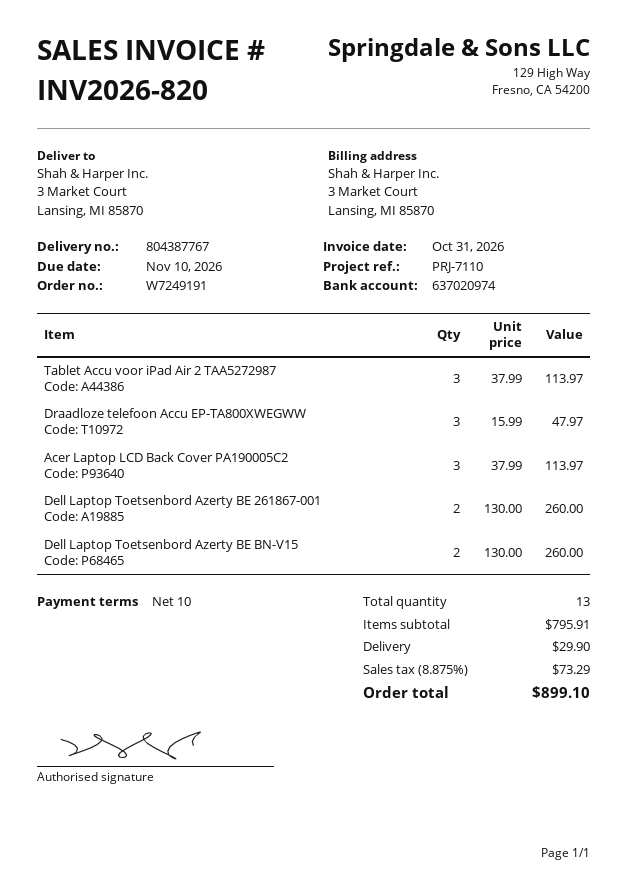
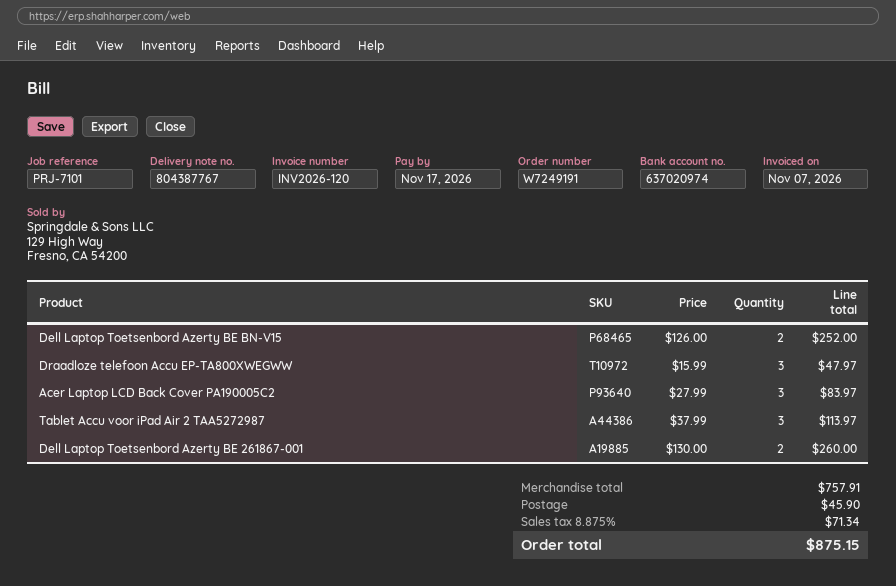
invoice number: INV2026-820 -> INV2026-120
invoice date: 2026-10-31 -> 2026-11-07
due date: 2026-11-10 -> 2026-11-17
reference: PRJ-7110 -> PRJ-7101
Acer Laptop LCD Back Cover PA190005C2: 3 x 37.99 = 113.97 -> 3 x 27.99 = 83.97
Dell Laptop Toetsenbord Azerty BE BN-V15: 2 x 130.00 = 260.00 -> 2 x 126.00 = 252.00
subtotal: 795.91 -> 757.91
shipping: 29.90 -> 45.90
tax: 8.875% = 73.29 -> 8.875% = 71.34
total: 899.10 -> 875.15

